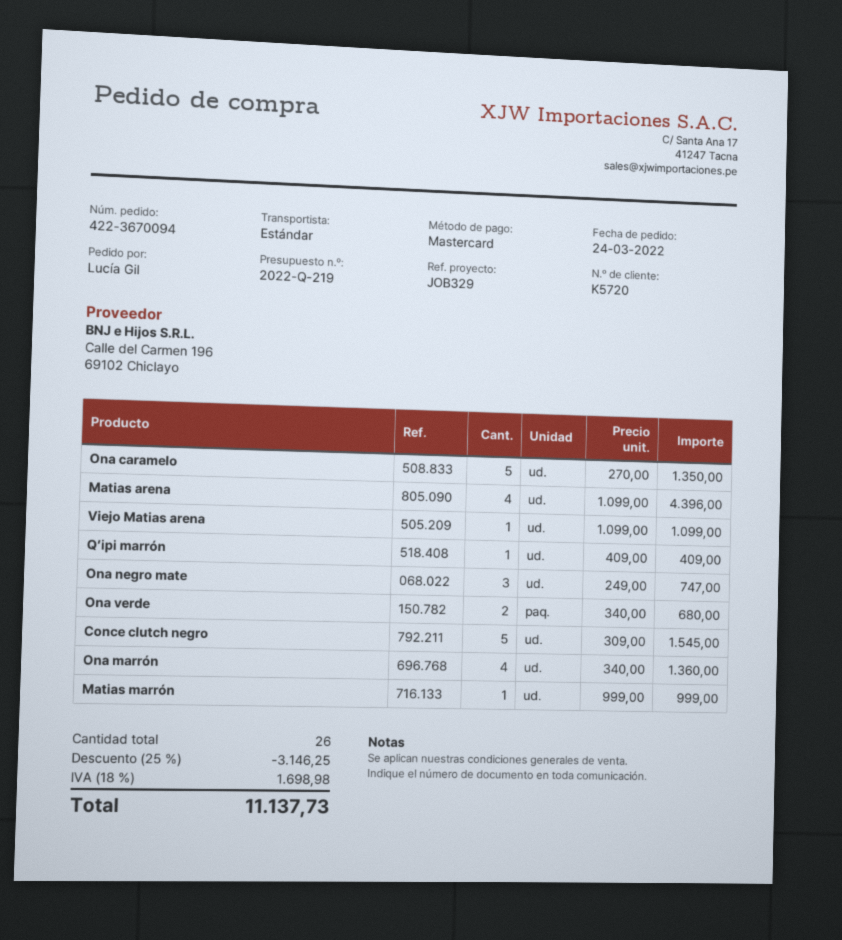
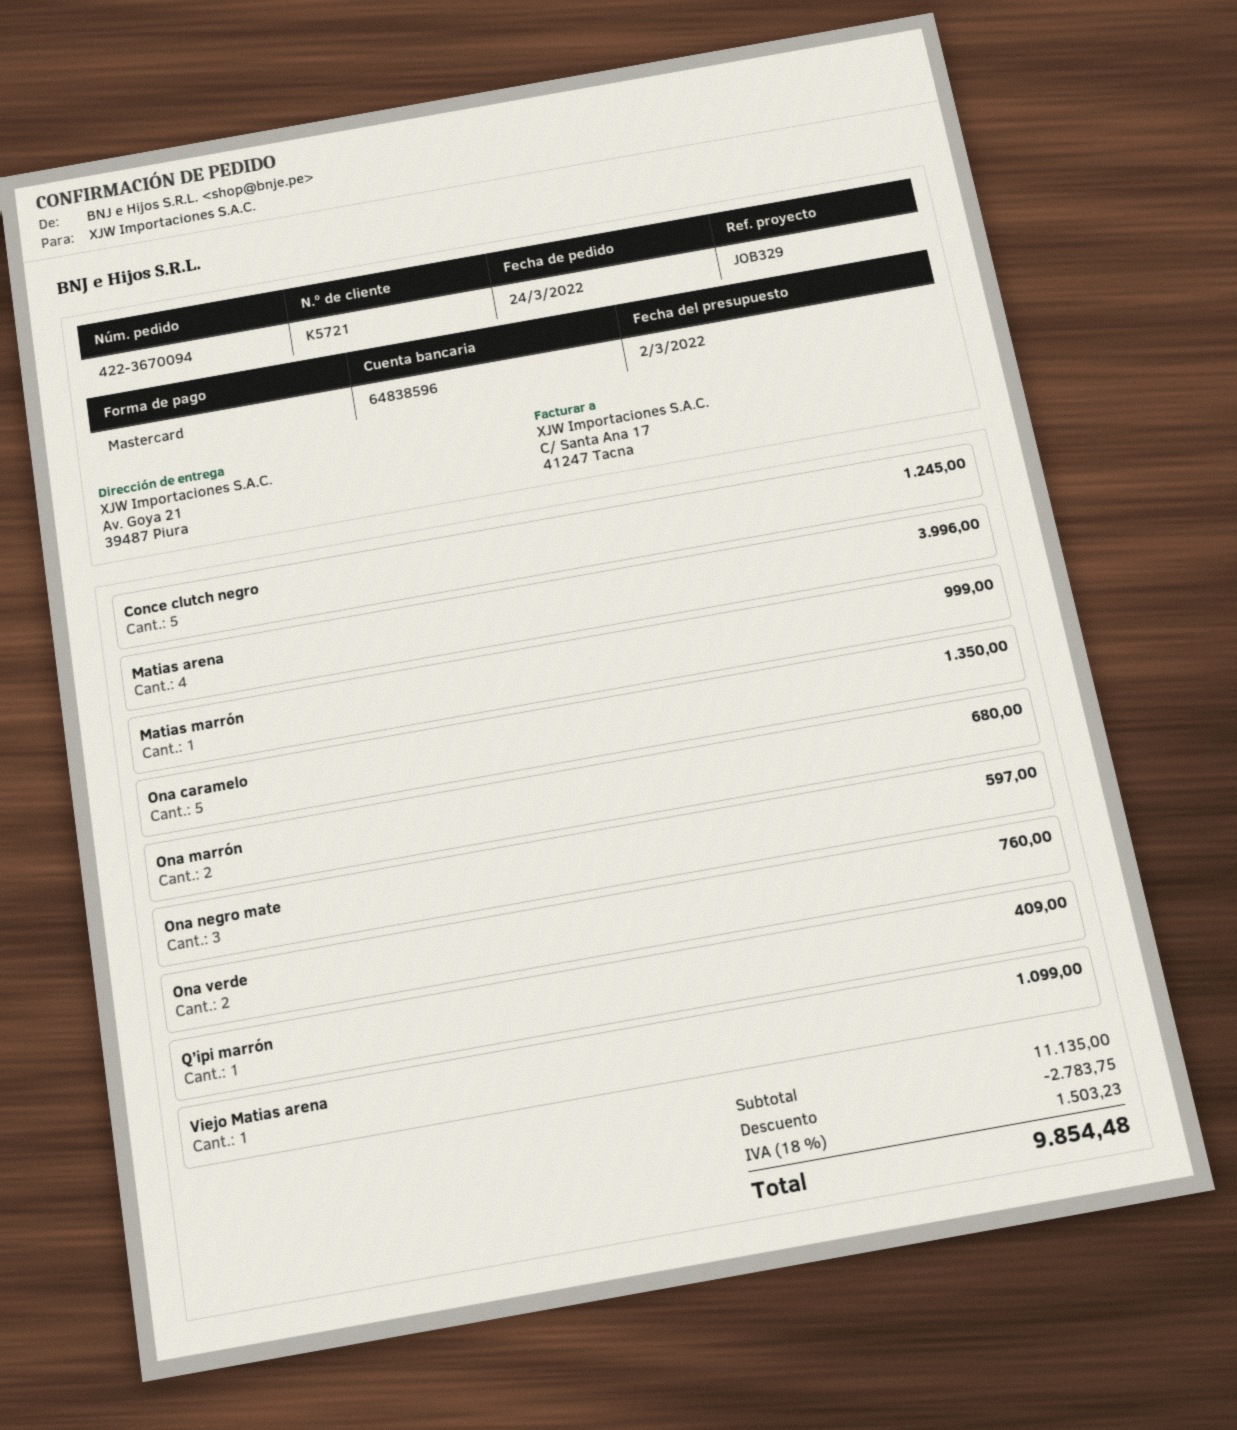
customer number: K5720 -> K5721
Matias arena: 4 for 4396.00 -> 4 for 3996.00
Ona negro mate: 3 for 747.00 -> 3 for 597.00
Ona verde: 2 for 680.00 -> 2 for 760.00
Conce clutch negro: 5 for 1545.00 -> 5 for 1245.00
Ona marrón: 4 for 1360.00 -> 2 for 680.00
discount: 3146.25 -> 2783.75
tax: 18% = 1698.98 -> 18% = 1503.23
total: 11137.73 -> 9854.48

